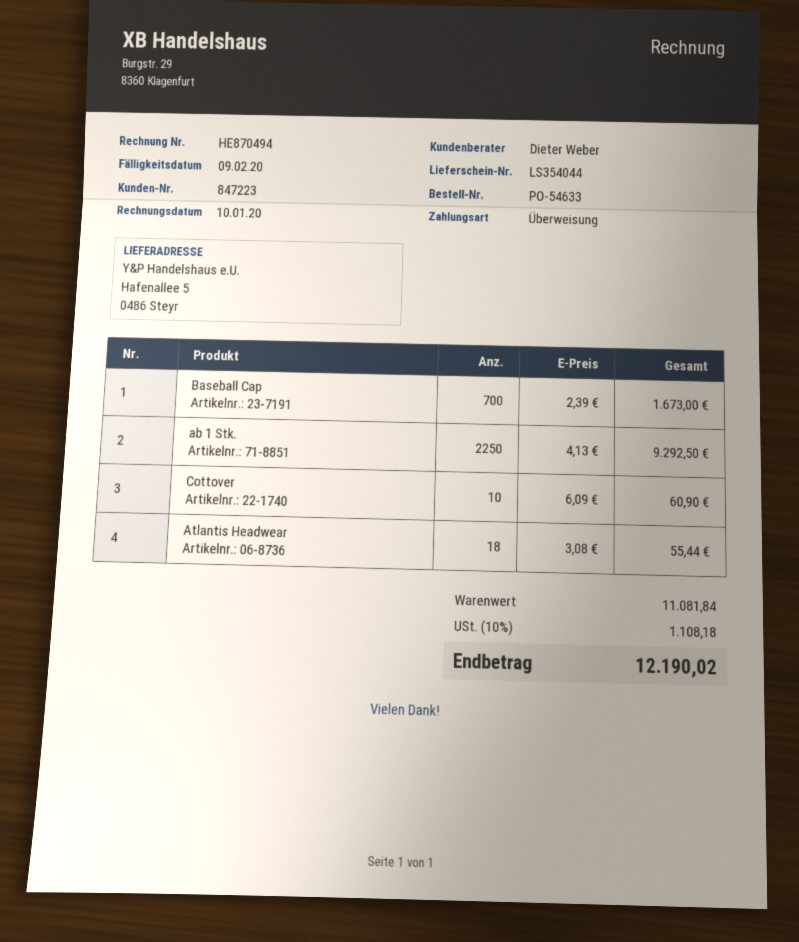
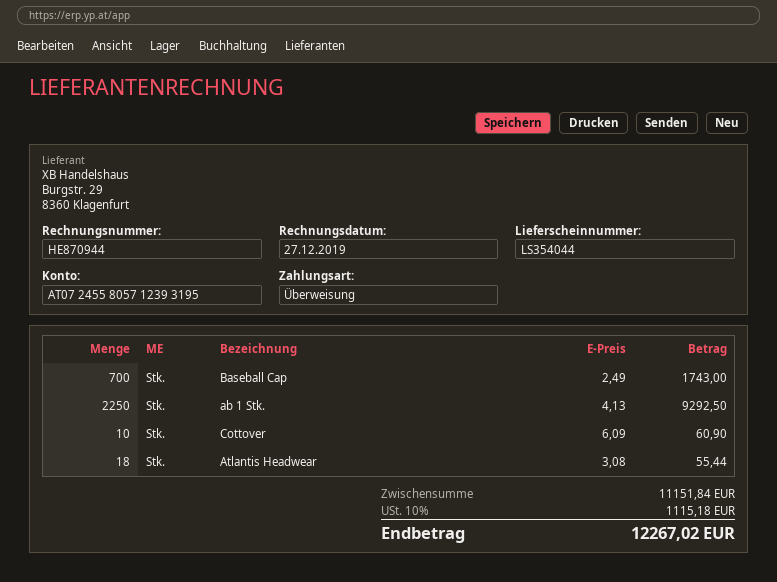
invoice number: HE870494 -> HE870944
invoice date: 2020-01-10 -> 2019-12-27
Baseball Cap: 700 x 2.39 = 1673.00 -> 700 x 2.49 = 1743.00
subtotal: 11081.84 -> 11151.84
tax: 10% = 1108.18 -> 10% = 1115.18
total: 12190.02 -> 12267.02

